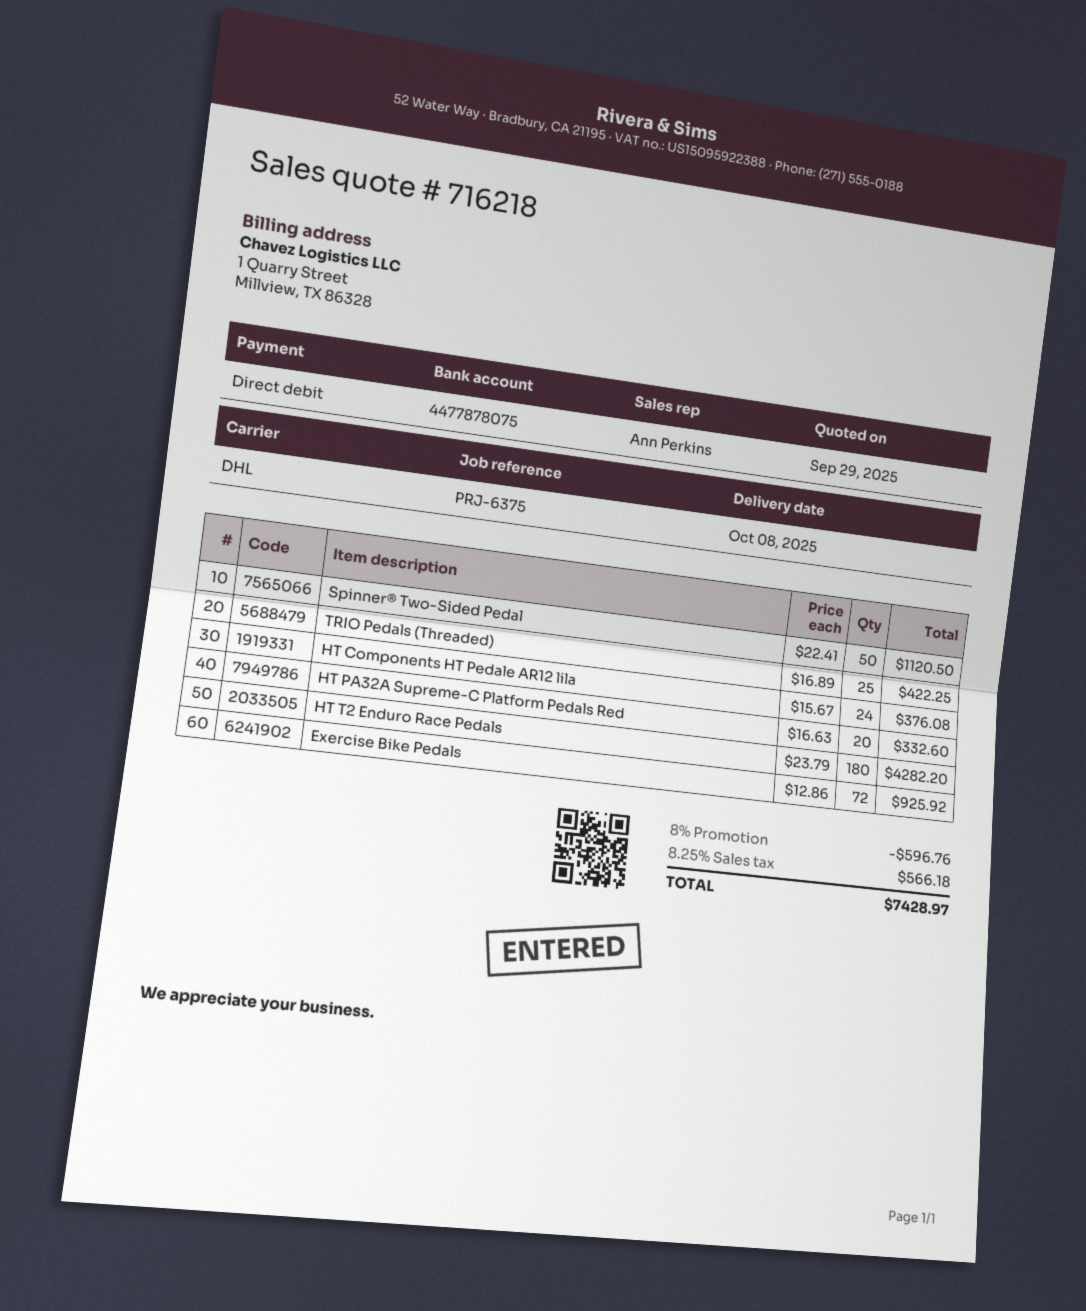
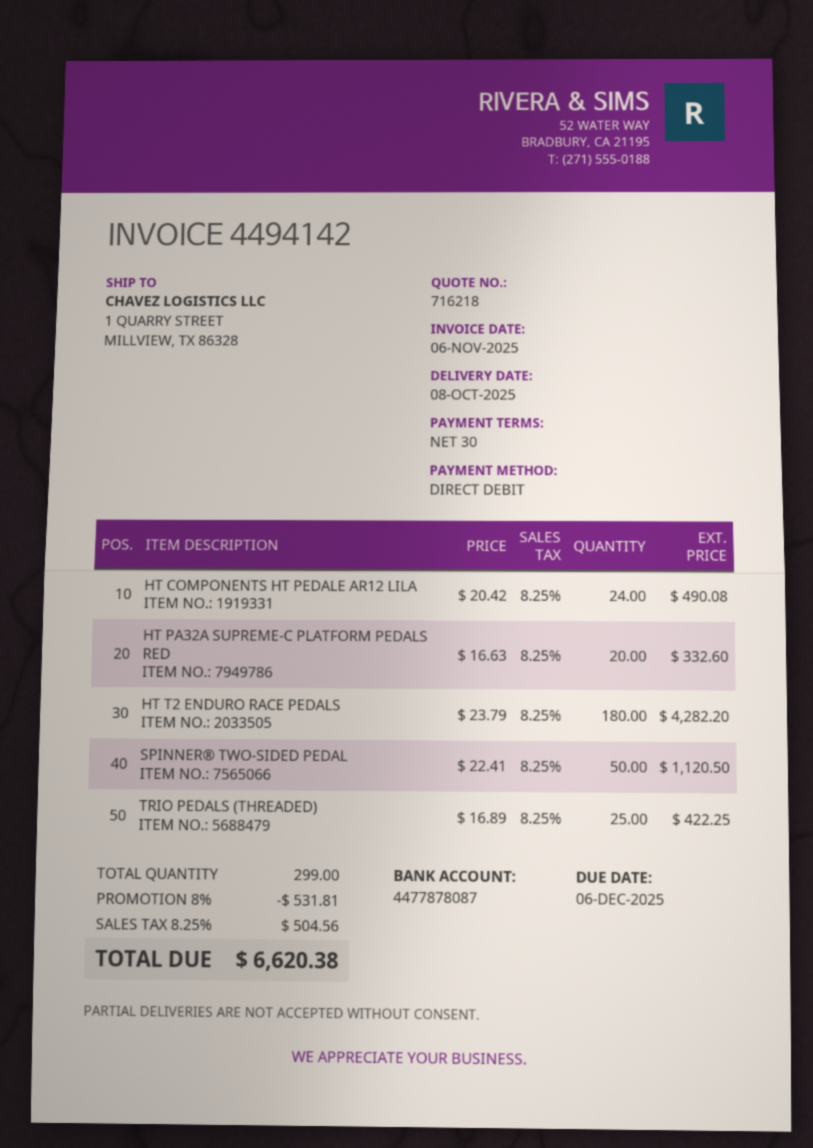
bank account: 4477878075 -> 4477878087
HT Components HT Pedale AR12 lila: 24 x 15.67 = 376.08 -> 24 x 20.42 = 490.08
Exercise Bike Pedals: 72 x 12.86 = 925.92 -> none
discount: 8% = 596.76 -> 8% = 531.81
tax: 8.25% = 566.18 -> 8.25% = 504.56
total: 7428.97 -> 6620.38

